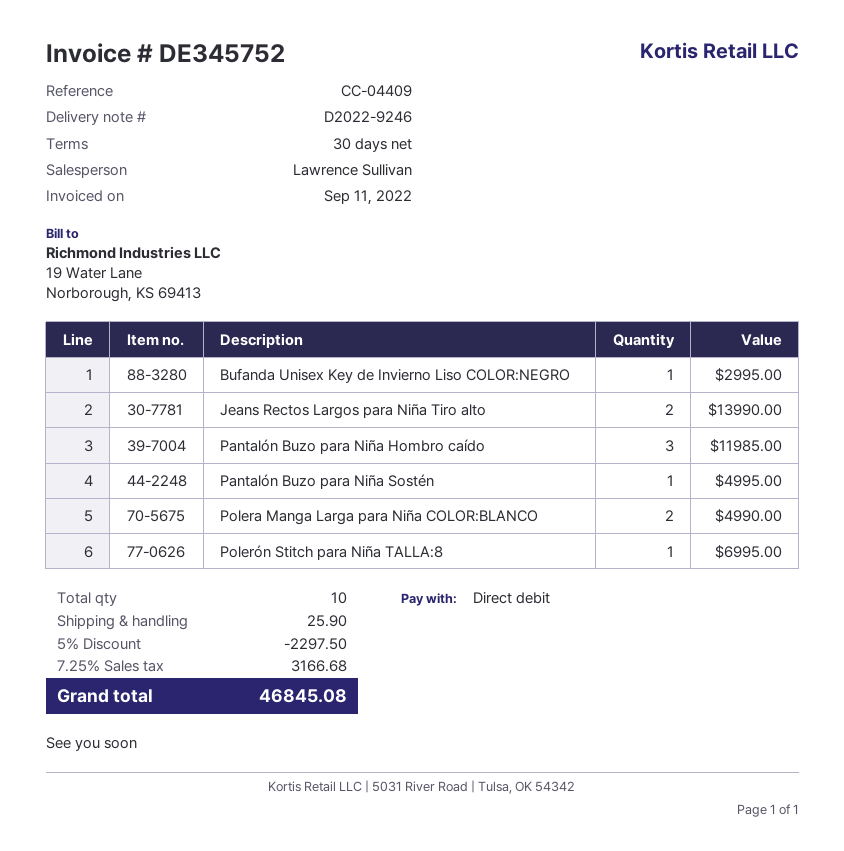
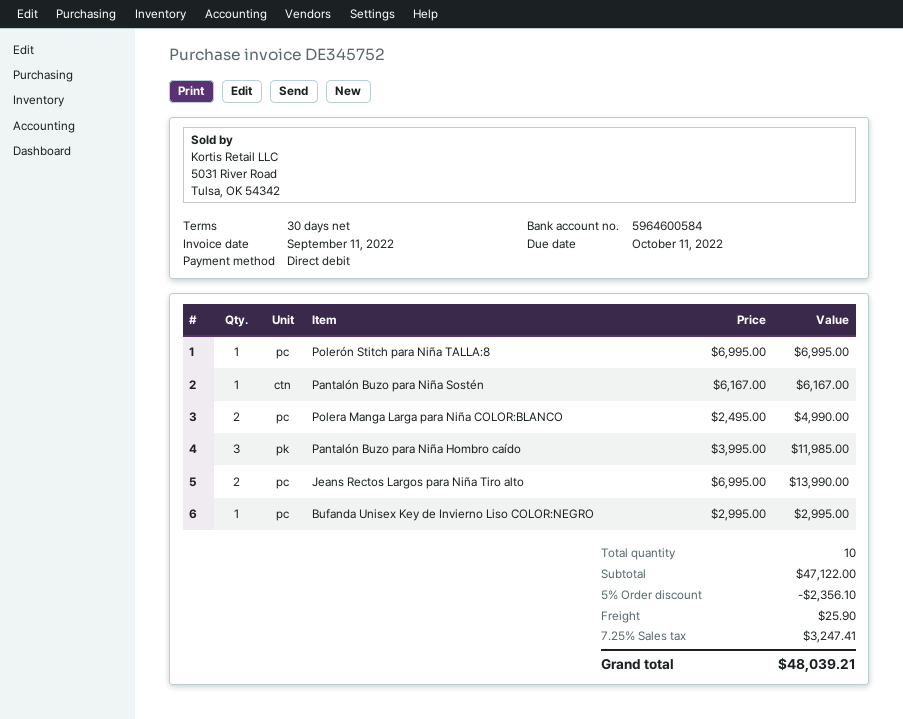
Pantalón Buzo para Niña Sostén: 1 for 4995.00 -> 1 for 6167.00
discount: 5% = 2297.50 -> 5% = 2356.10
tax: 7.25% = 3166.68 -> 7.25% = 3247.41
total: 46845.08 -> 48039.21

